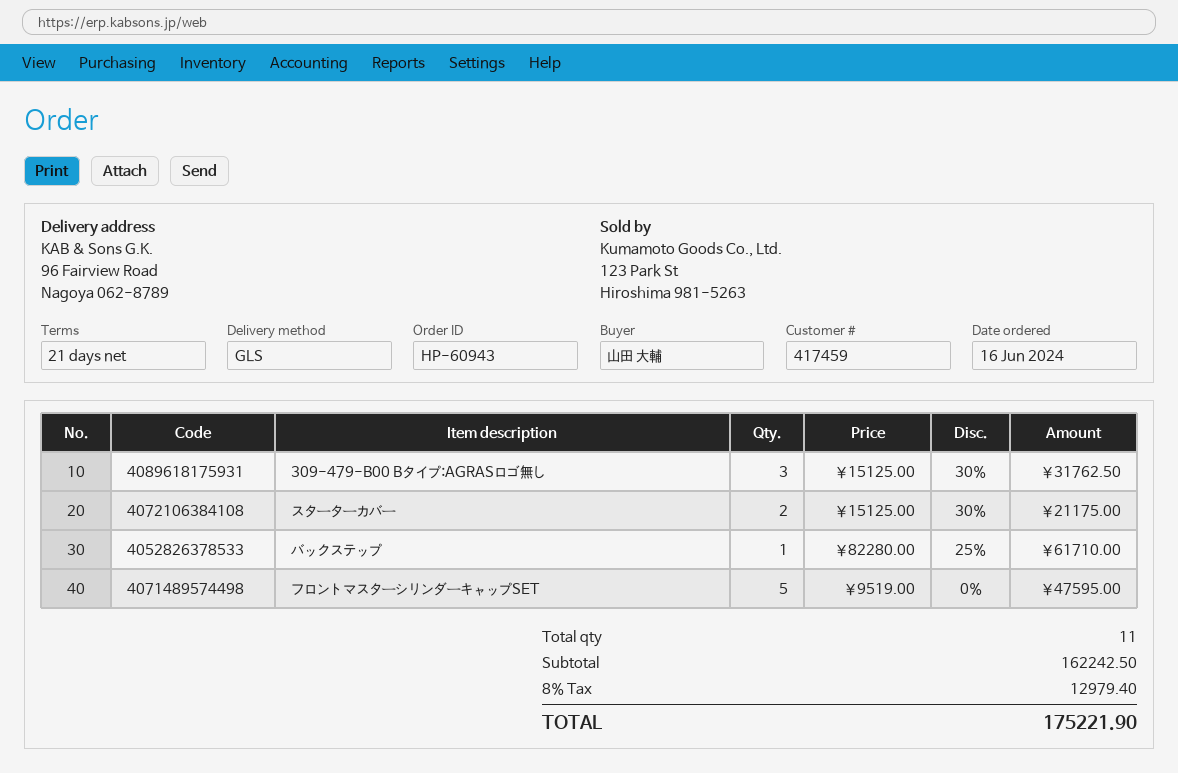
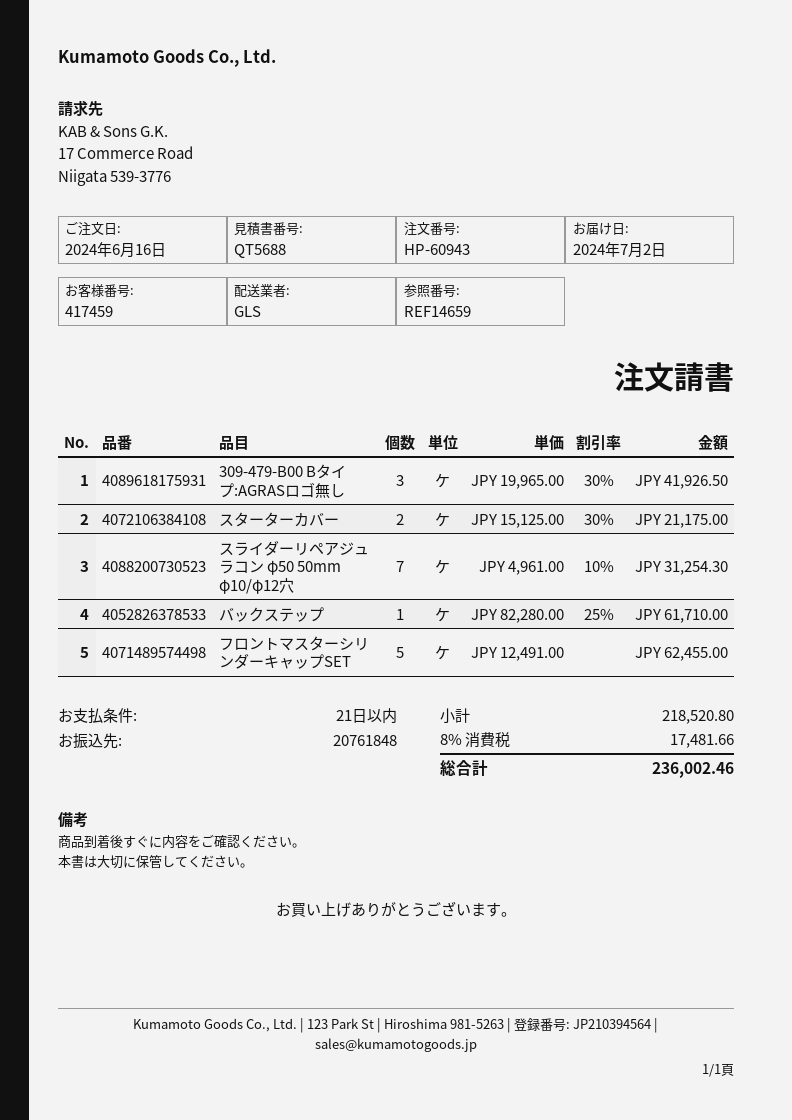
309-479-B00 Bタイプ:AGRASロゴ無し: 3 x 15125.00 - 30% = 31762.50 -> 3 x 19965.00 - 30% = 41926.50
フロントマスターシリンダーキャップSET: 5 x 9519.00 = 47595.00 -> 5 x 12491.00 = 62455.00
スライダーリペアジュラコン φ50 50mm φ10/φ12穴: none -> 7 x 4961.00 - 10% = 31254.30
subtotal: 162242.50 -> 218520.80
tax: 8% = 12979.40 -> 8% = 17481.66
total: 175221.90 -> 236002.46

